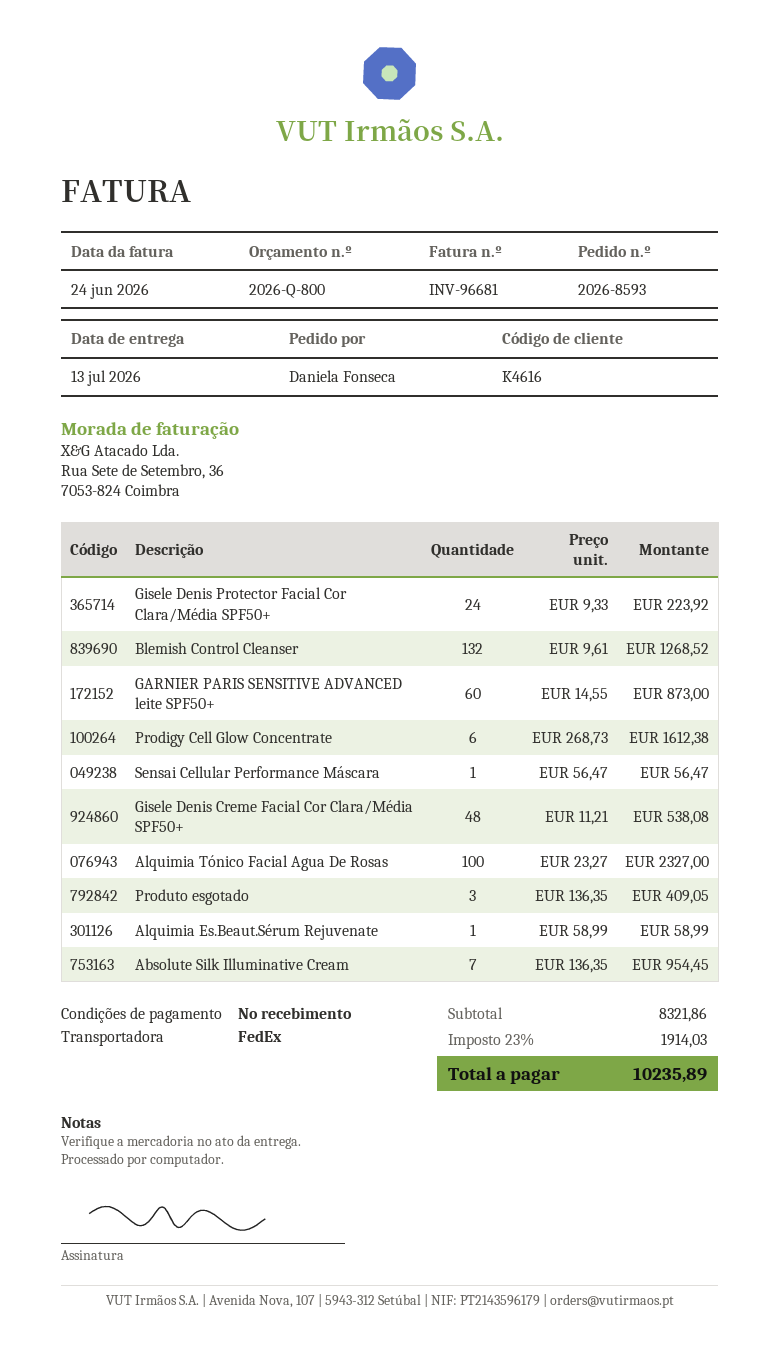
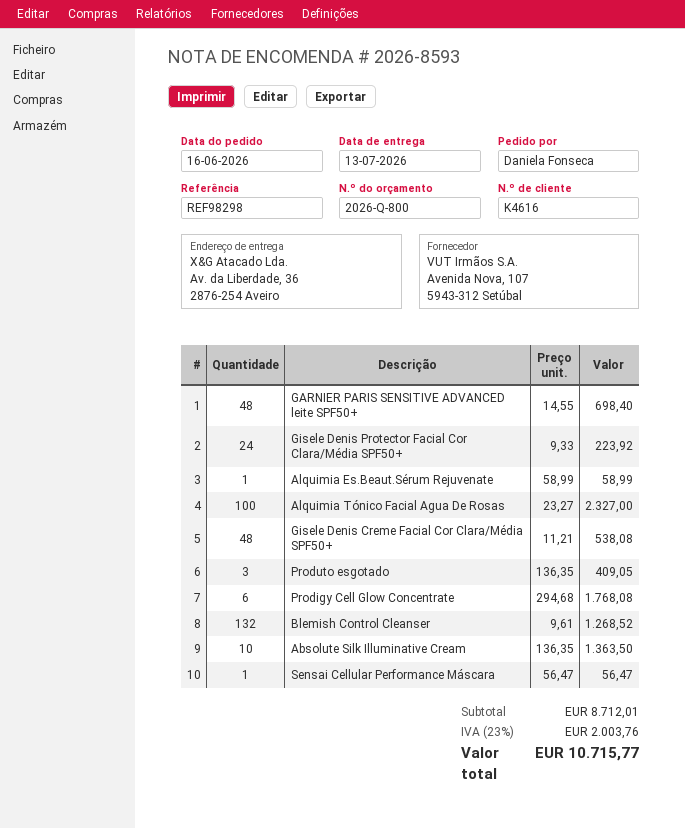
GARNIER PARIS SENSITIVE ADVANCED leite SPF50+: 60 x 14.55 = 873.00 -> 48 x 14.55 = 698.40
Prodigy Cell Glow Concentrate: 6 x 268.73 = 1612.38 -> 6 x 294.68 = 1768.08
Absolute Silk Illuminative Cream: 7 x 136.35 = 954.45 -> 10 x 136.35 = 1363.50
subtotal: 8321.86 -> 8712.01
tax: 23% = 1914.03 -> 23% = 2003.76
total: 10235.89 -> 10715.77

